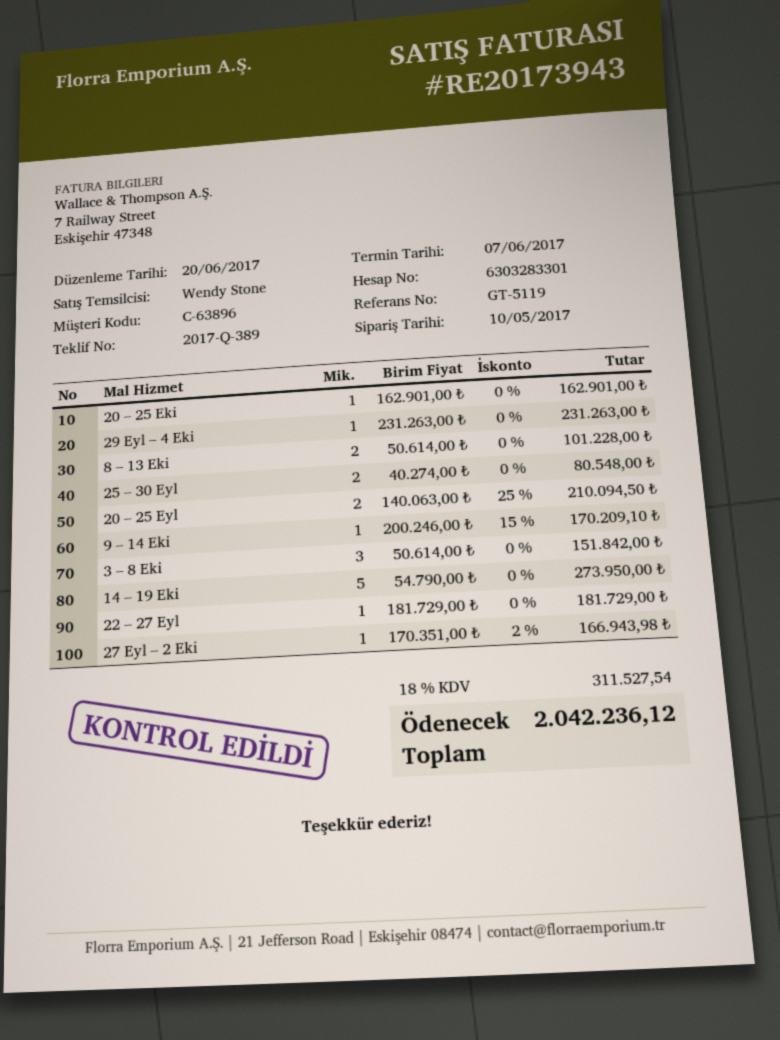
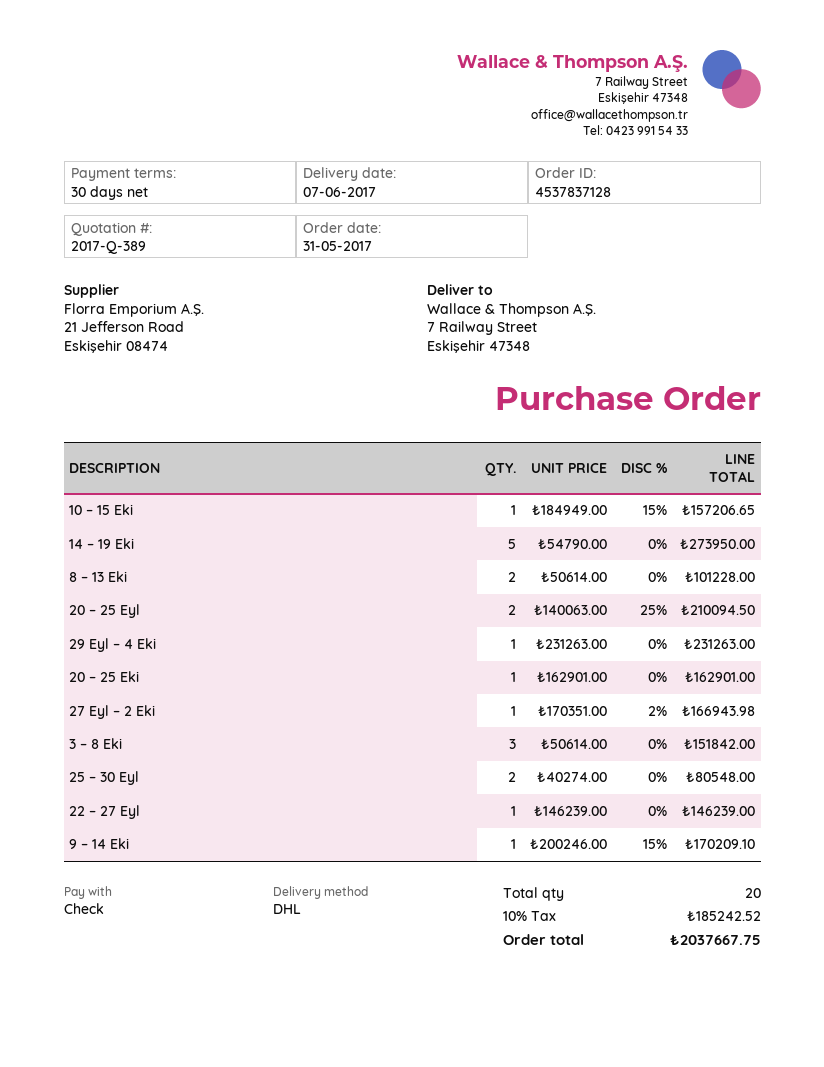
order date: 2017-05-10 -> 2017-05-31
22 – 27 Eyl: 1 x 181729.00 = 181729.00 -> 1 x 146239.00 = 146239.00
10 – 15 Eki: none -> 1 x 184949.00 - 15% = 157206.65
tax: 18% = 311527.54 -> 10% = 185242.52
total: 2042236.12 -> 2037667.75

